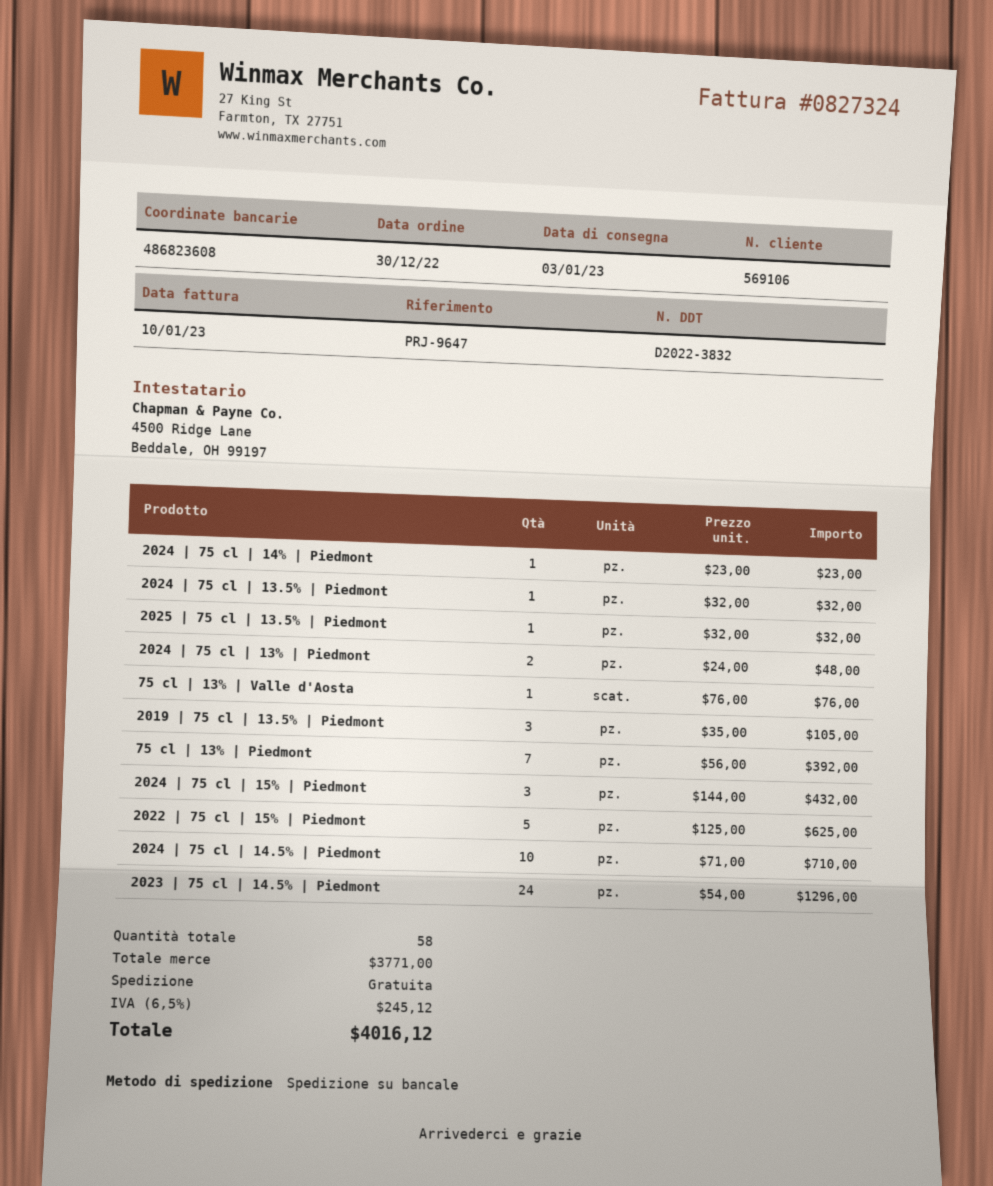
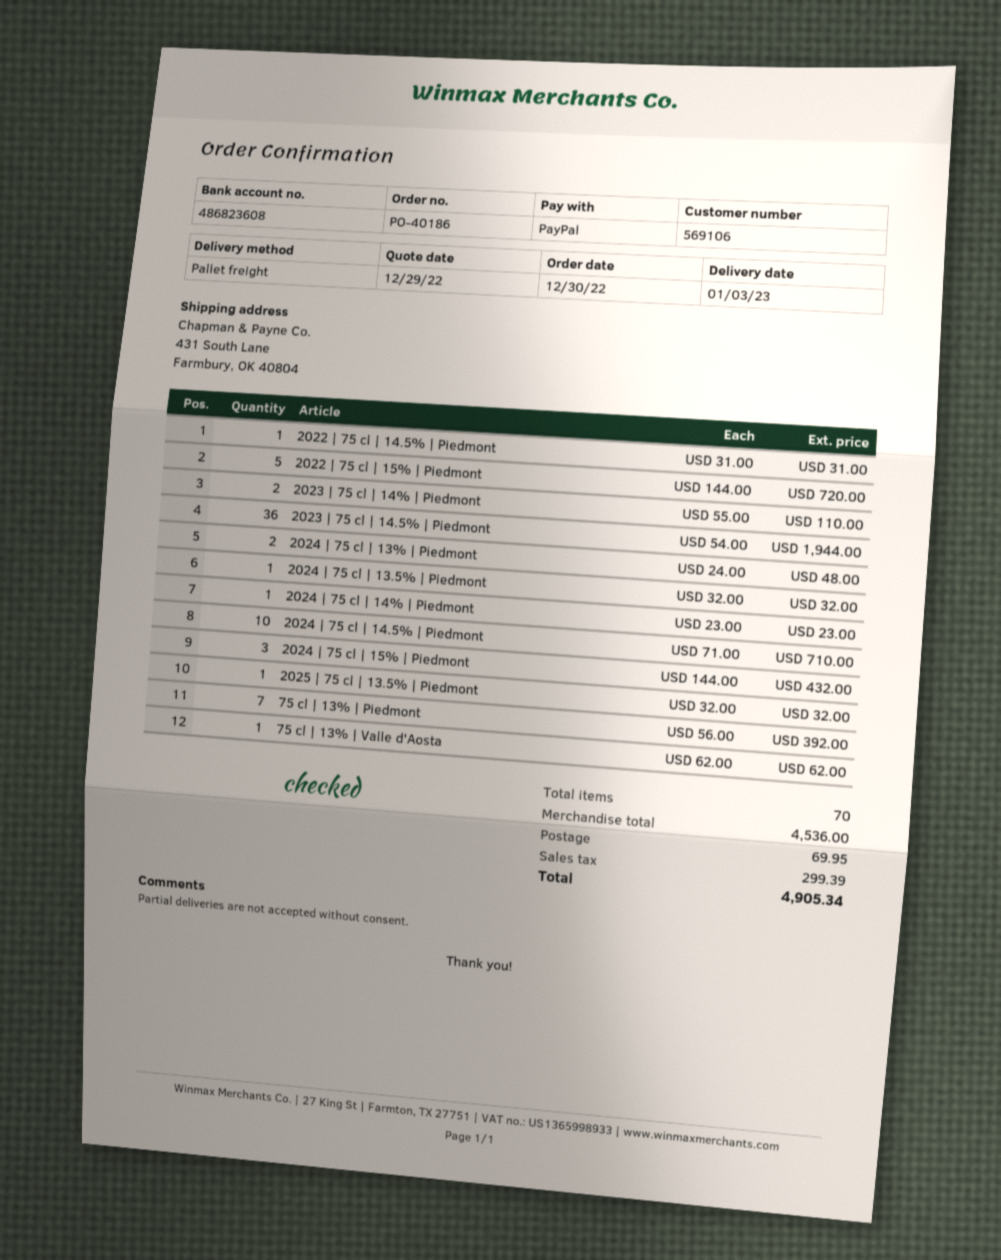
75 cl | 13% | Valle d'Aosta: 1 x 76.00 = 76.00 -> 1 x 62.00 = 62.00
2019 | 75 cl | 13.5% | Piedmont: 3 x 35.00 = 105.00 -> none
2022 | 75 cl | 15% | Piedmont: 5 x 125.00 = 625.00 -> 5 x 144.00 = 720.00
2023 | 75 cl | 14.5% | Piedmont: 24 x 54.00 = 1296.00 -> 36 x 54.00 = 1944.00
2022 | 75 cl | 14.5% | Piedmont: none -> 1 x 31.00 = 31.00
2023 | 75 cl | 14% | Piedmont: none -> 2 x 55.00 = 110.00
total quantity: 58 -> 70
subtotal: 3771.00 -> 4536.00
shipping: 0.00 -> 69.95
tax: 245.12 -> 299.39
total: 4016.12 -> 4905.34

